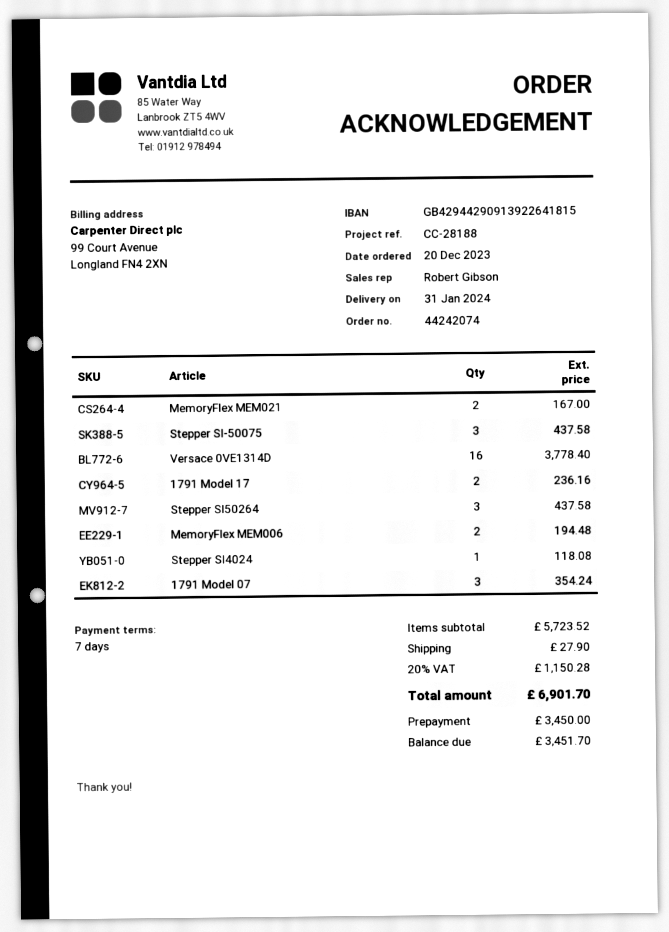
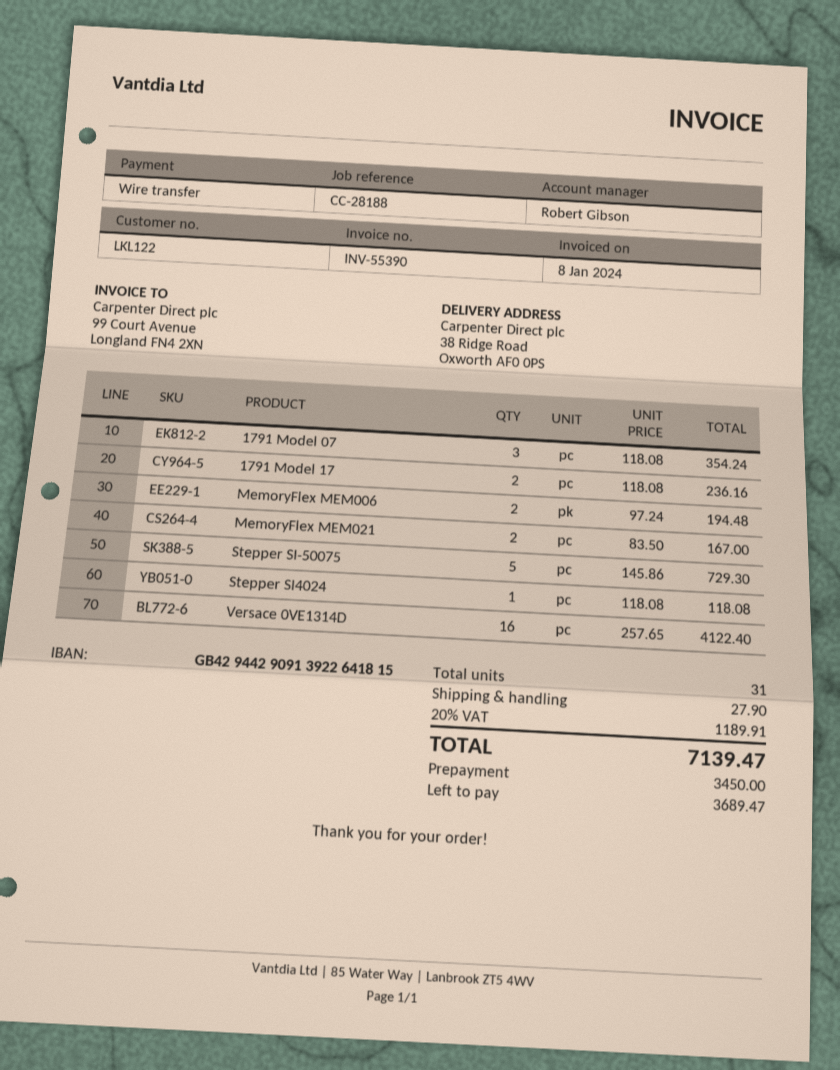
Stepper SI-50075: 3 for 437.58 -> 5 for 729.30
Versace 0VE1314D: 16 for 3778.40 -> 16 for 4122.40
Stepper SI50264: 3 for 437.58 -> none
tax: 20% = 1150.28 -> 20% = 1189.91
total: 6901.70 -> 7139.47
balance: 3451.70 -> 3689.47

